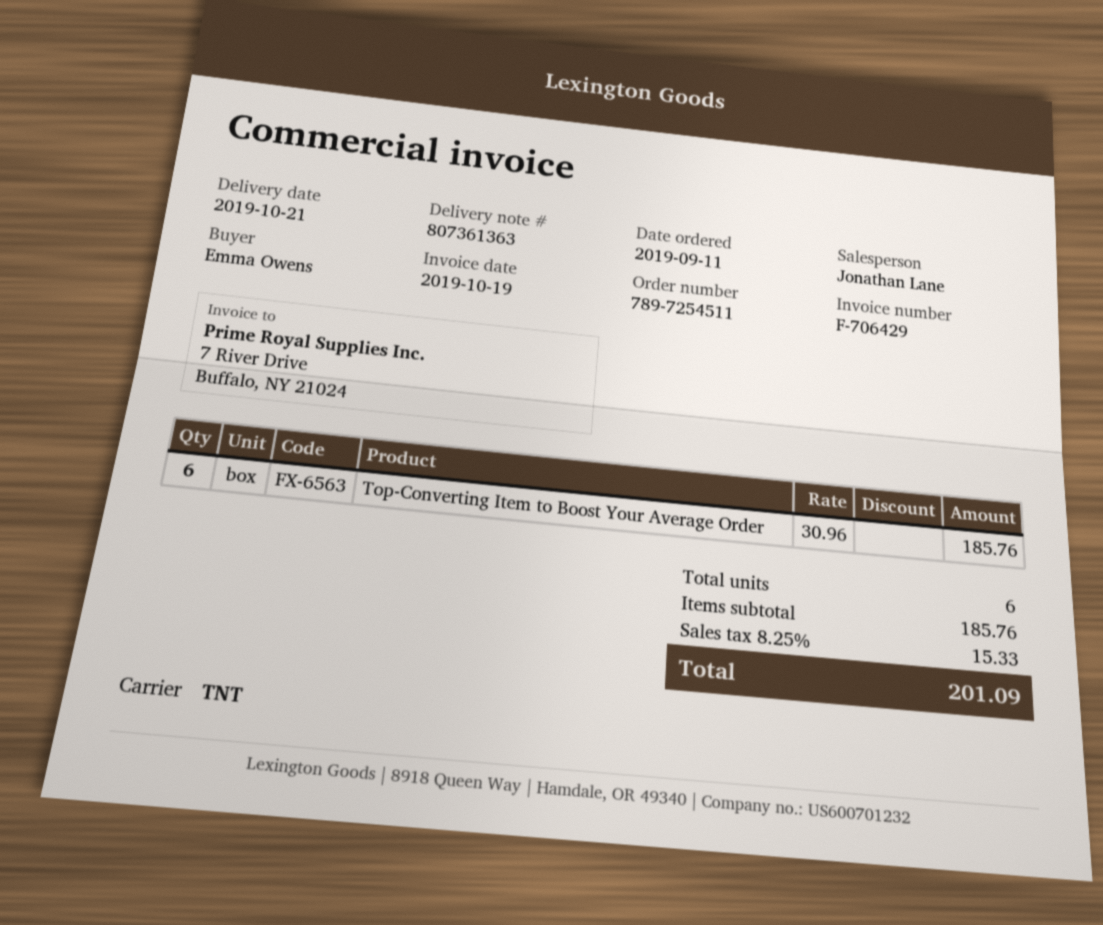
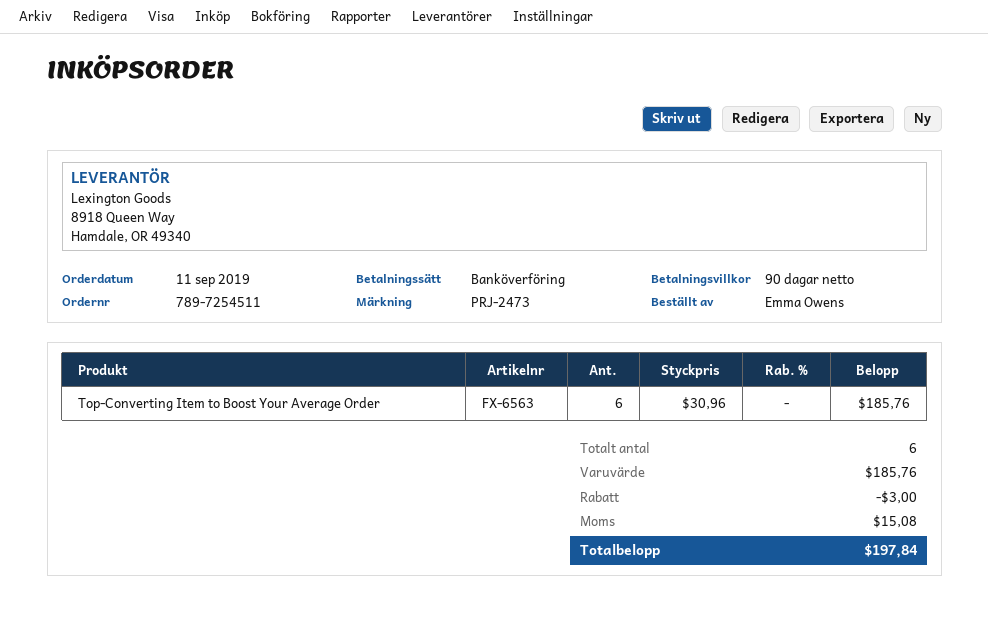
discount: none -> 3.00
tax: 15.33 -> 15.08
total: 201.09 -> 197.84

